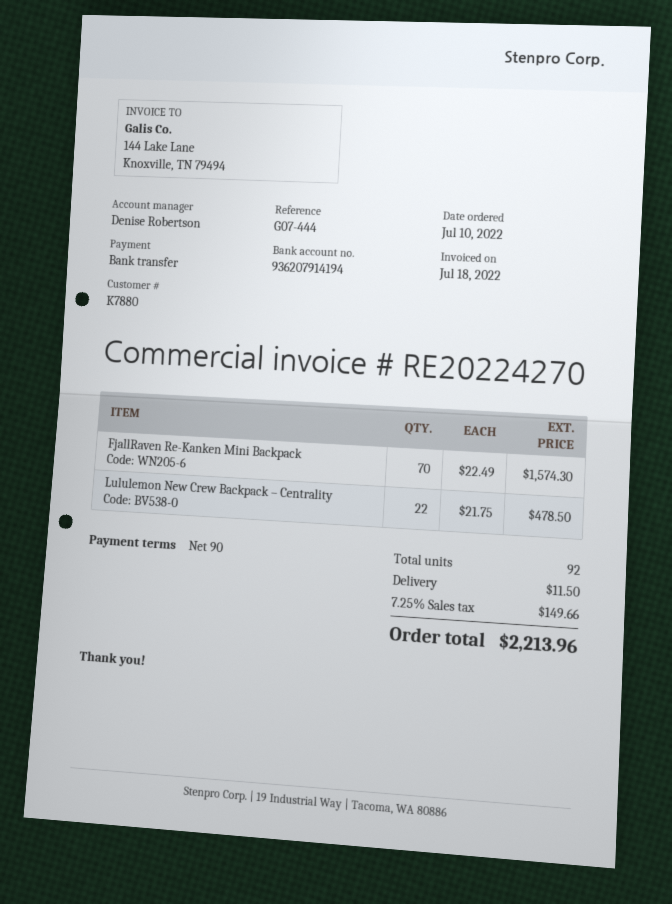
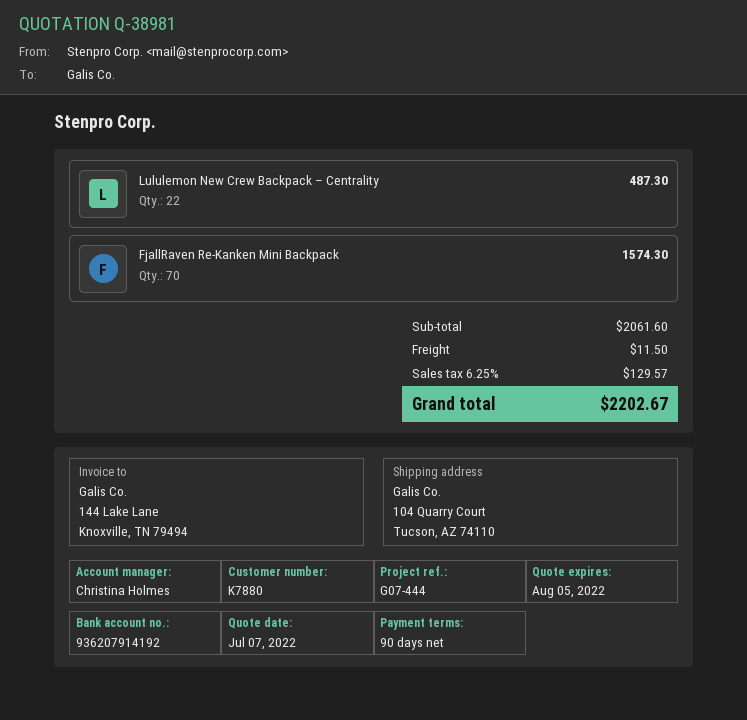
sales rep: Denise Robertson -> Christina Holmes
bank account: 936207914194 -> 936207914192
Lululemon New Crew Backpack – Centrality: 22 for 478.50 -> 22 for 487.30
tax: 7.25% = 149.66 -> 6.25% = 129.57
total: 2213.96 -> 2202.67

